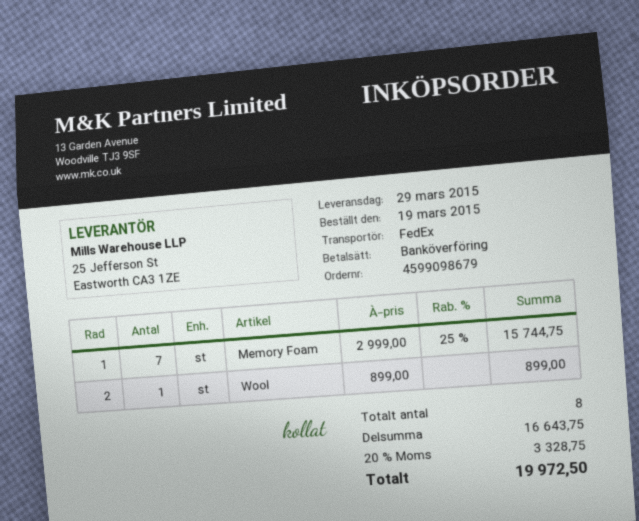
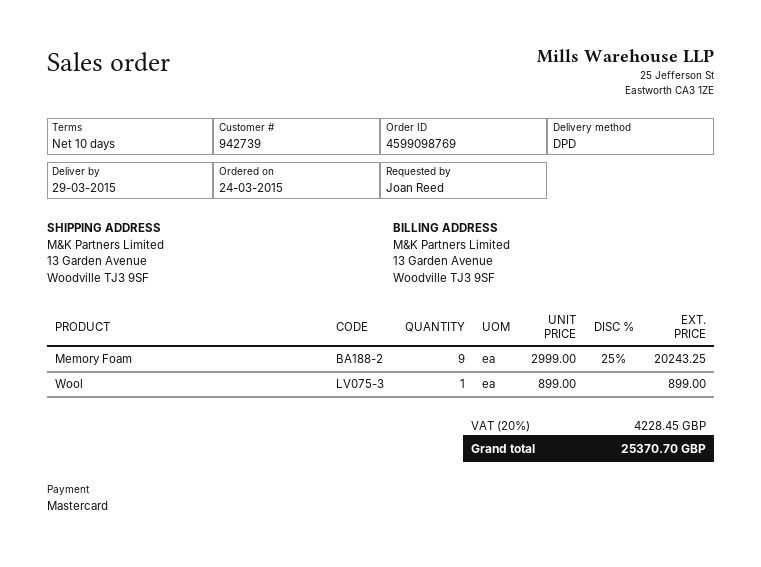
order number: 4599098679 -> 4599098769
order date: 2015-03-19 -> 2015-03-24
payment method: bank transfer -> Mastercard
shipping method: FedEx -> DPD
Memory Foam: 7 x 2999.00 - 25% = 15744.75 -> 9 x 2999.00 - 25% = 20243.25
tax: 20% = 3328.75 -> 20% = 4228.45
total: 19972.50 -> 25370.70

